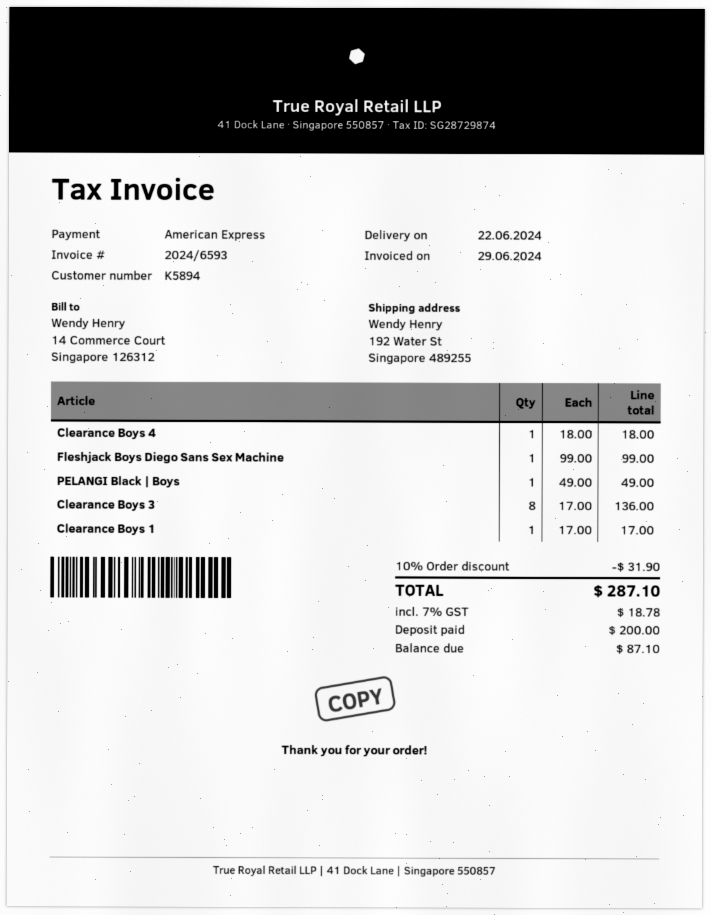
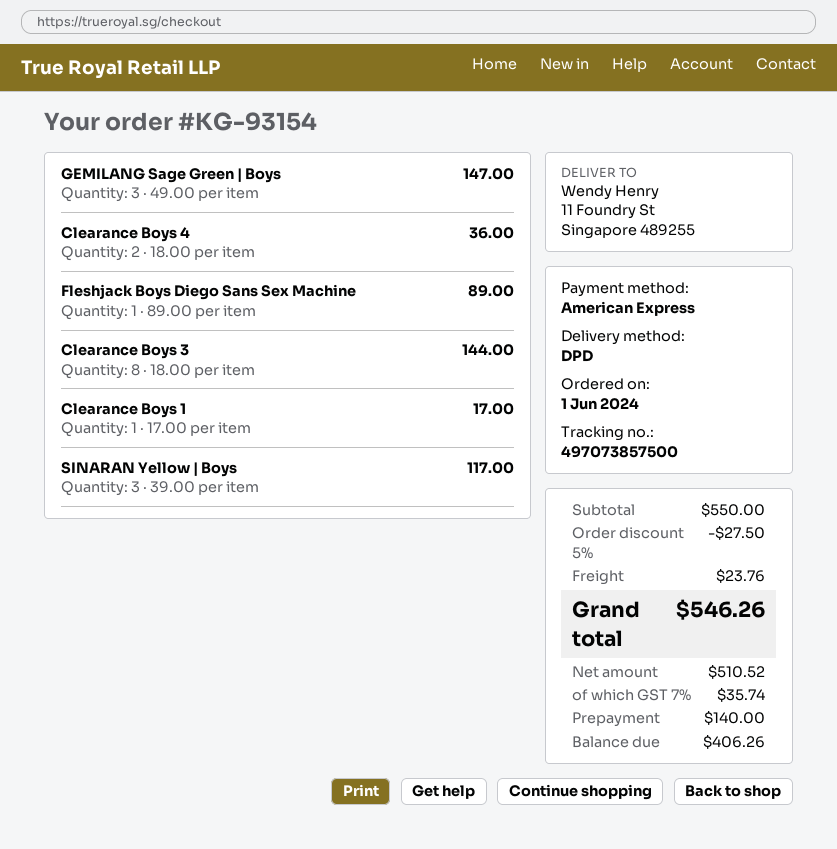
ship to: 192 Water St, Singapore 489255 -> 11 Foundry St, Singapore 489255
Clearance Boys 4: 1 x 18.00 = 18.00 -> 2 x 18.00 = 36.00
Fleshjack Boys Diego Sans Sex Machine: 1 x 99.00 = 99.00 -> 1 x 89.00 = 89.00
PELANGI Black | Boys: 1 x 49.00 = 49.00 -> none
Clearance Boys 3: 8 x 17.00 = 136.00 -> 8 x 18.00 = 144.00
GEMILANG Sage Green | Boys: none -> 3 x 49.00 = 147.00
SINARAN Yellow | Boys: none -> 3 x 39.00 = 117.00
discount: 10% = 31.90 -> 5% = 27.50
shipping: none -> 23.76
tax: 7% = 18.78 -> 7% = 35.74
total: 287.10 -> 546.26
deposit: 200.00 -> 140.00
balance: 87.10 -> 406.26

